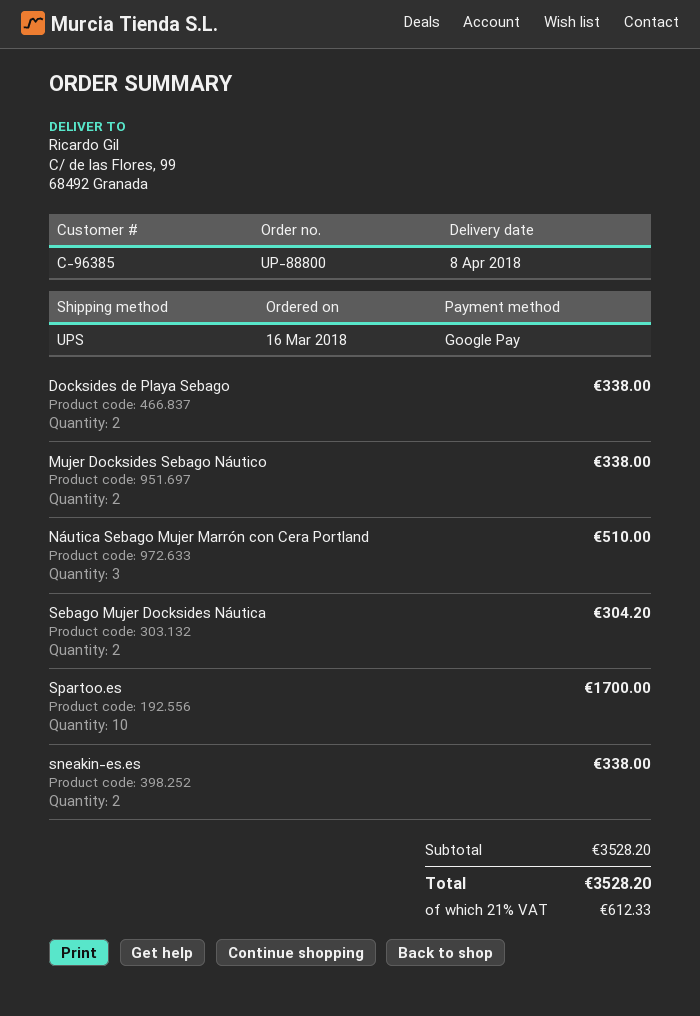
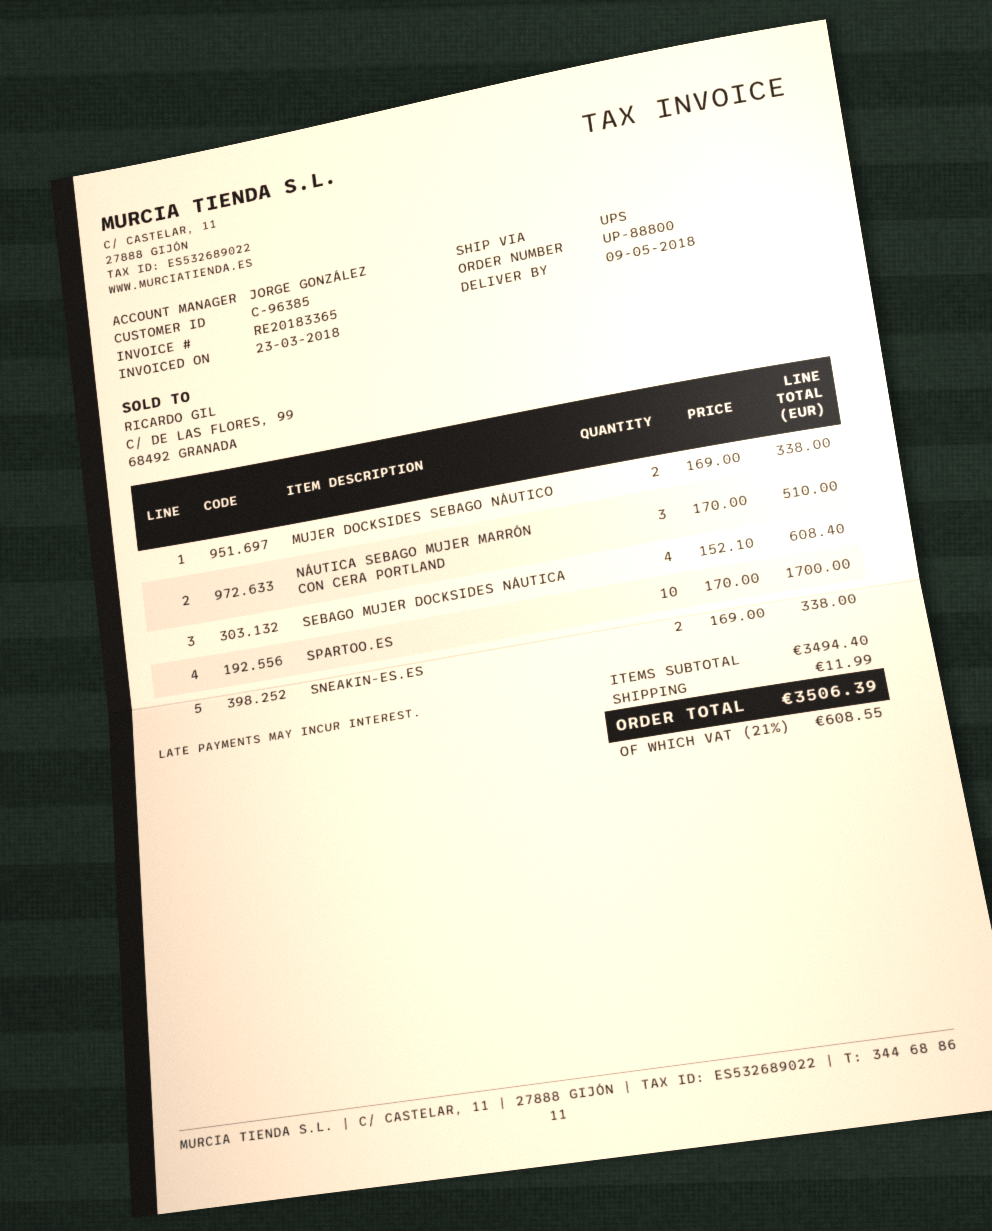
delivery date: 2018-04-08 -> 2018-05-09
Docksides de Playa Sebago: 2 for 338.00 -> none
Sebago Mujer Docksides Náutica: 2 for 304.20 -> 4 for 608.40
subtotal: 3528.20 -> 3494.40
shipping: none -> 11.99
tax: 21% = 612.33 -> 21% = 608.55
total: 3528.20 -> 3506.39

